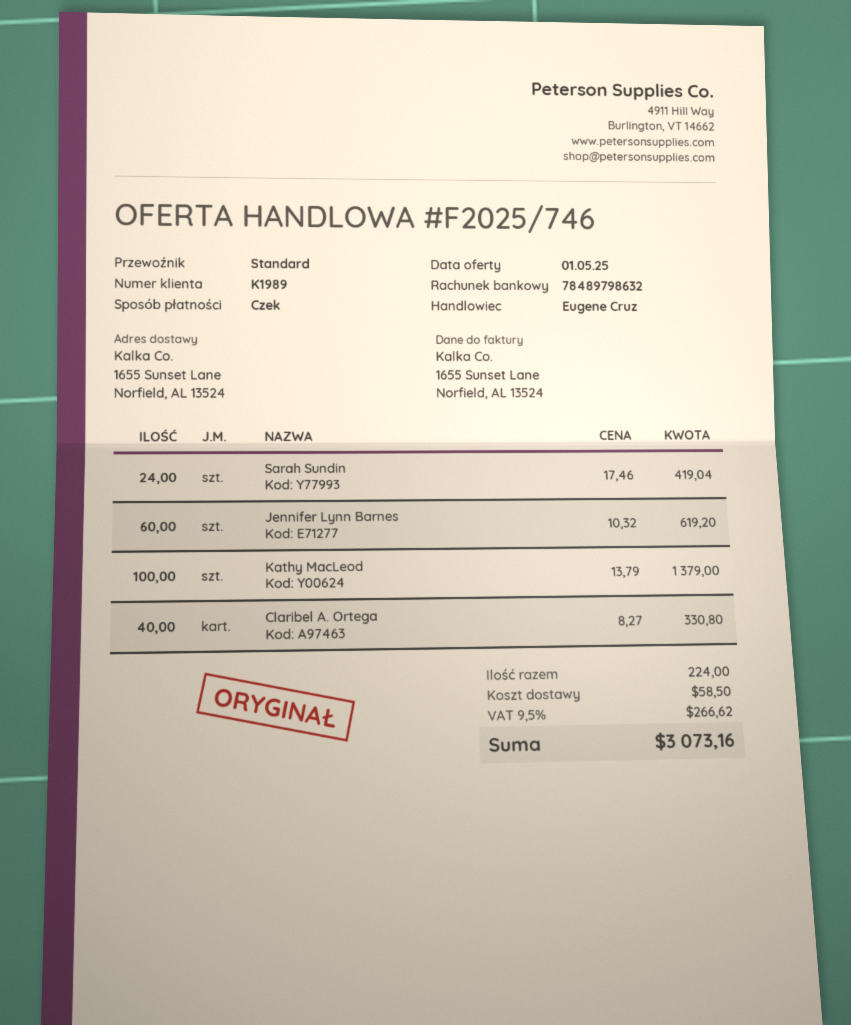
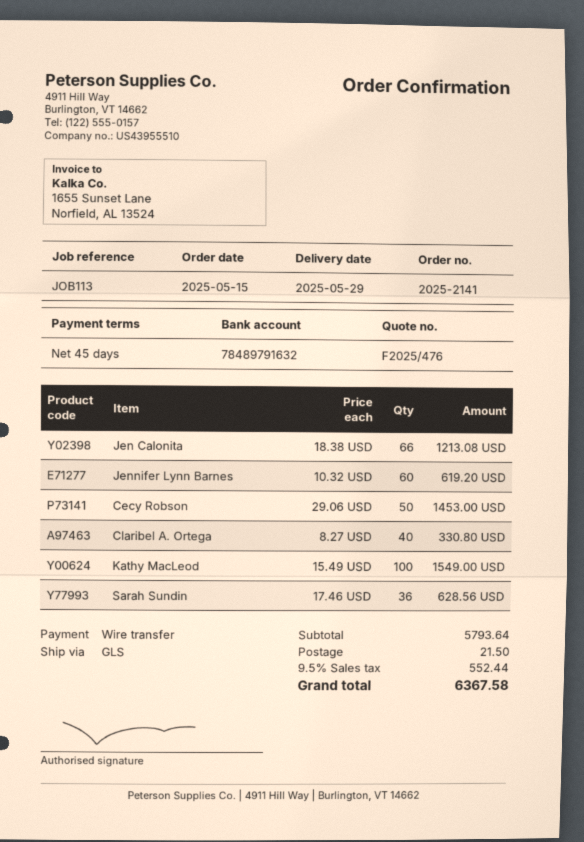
quote number: F2025/746 -> F2025/476
payment method: cheque -> bank transfer
bank account: 78489798632 -> 78489791632
shipping method: standard -> GLS
Sarah Sundin: 24 x 17.46 = 419.04 -> 36 x 17.46 = 628.56
Kathy MacLeod: 100 x 13.79 = 1379.00 -> 100 x 15.49 = 1549.00
Jen Calonita: none -> 66 x 18.38 = 1213.08
Cecy Robson: none -> 50 x 29.06 = 1453.00
shipping: 58.50 -> 21.50
tax: 9.5% = 266.62 -> 9.5% = 552.44
total: 3073.16 -> 6367.58

